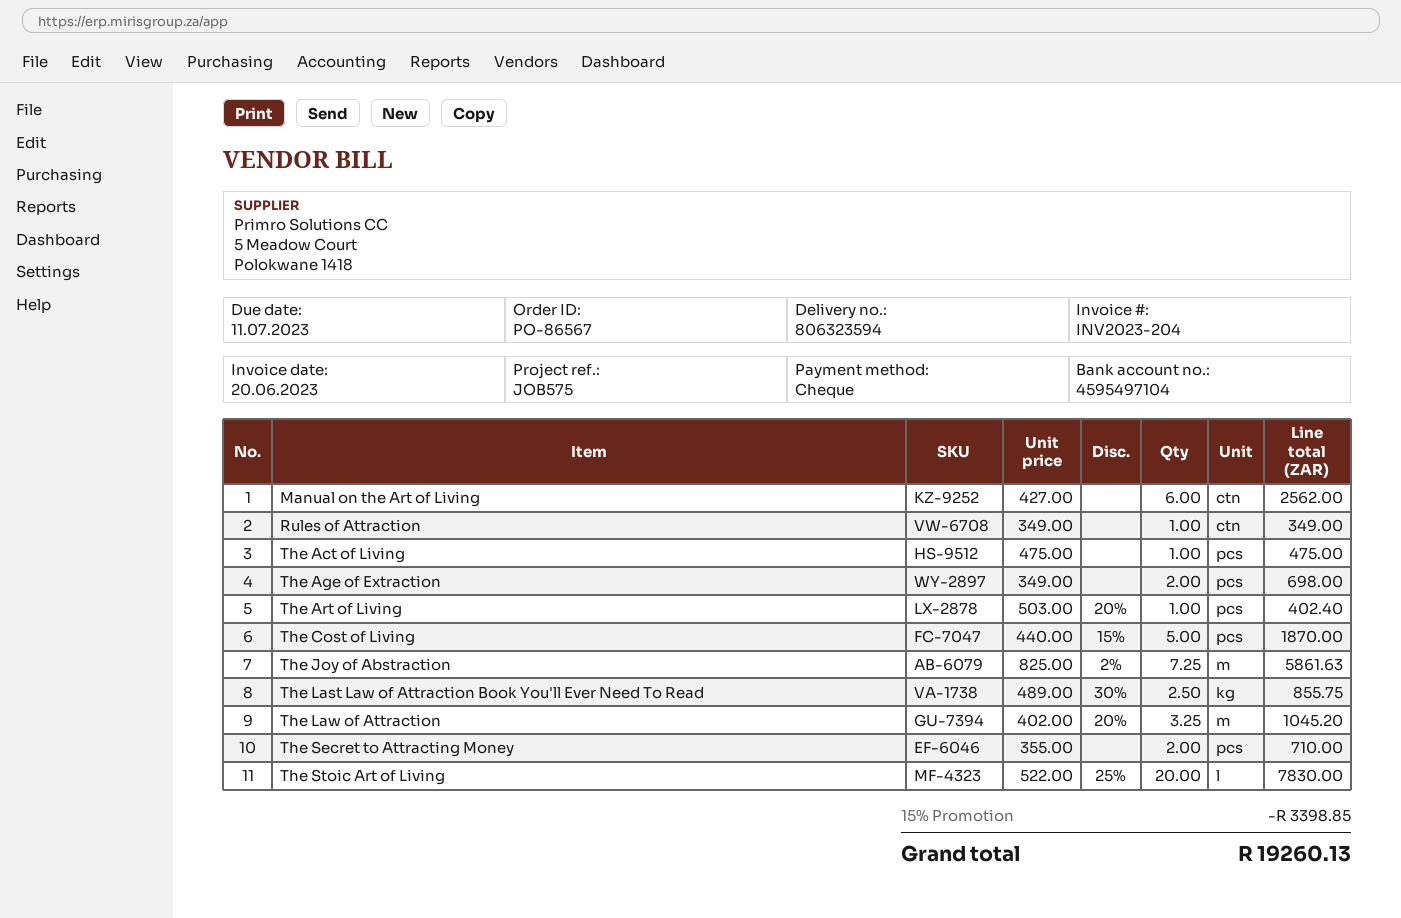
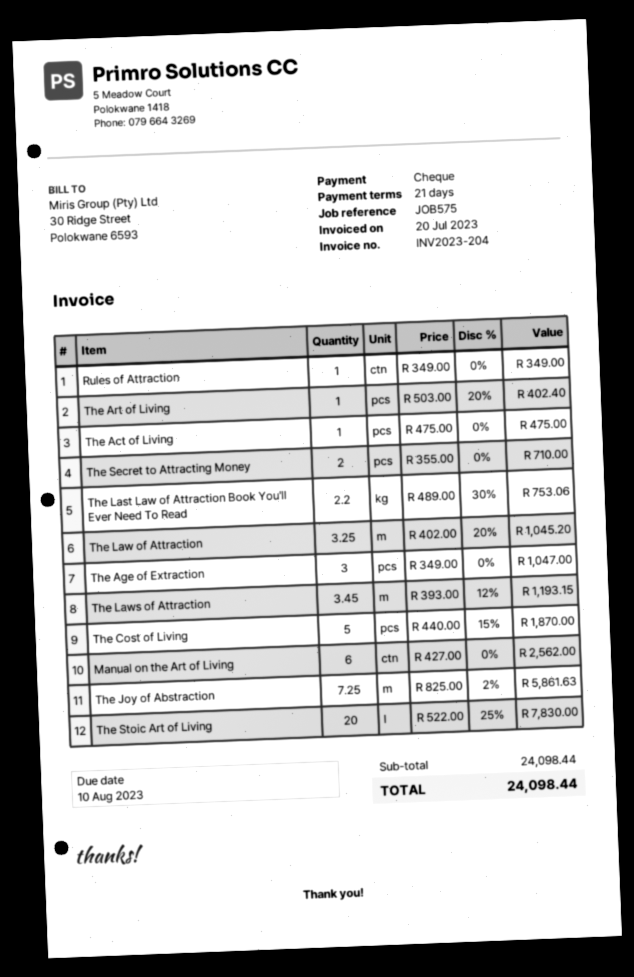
invoice date: 2023-06-20 -> 2023-07-20
due date: 2023-07-11 -> 2023-08-10
The Age of Extraction: 2 x 349.00 = 698.00 -> 3 x 349.00 = 1047.00
The Last Law of Attraction Book You'll Ever Need To Read: 2.5 x 489.00 - 30% = 855.75 -> 2.2 x 489.00 - 30% = 753.06
The Laws of Attraction: none -> 3.45 x 393.00 - 12% = 1193.15
discount: 15% = 3398.85 -> none
total: 19260.13 -> 24098.44

